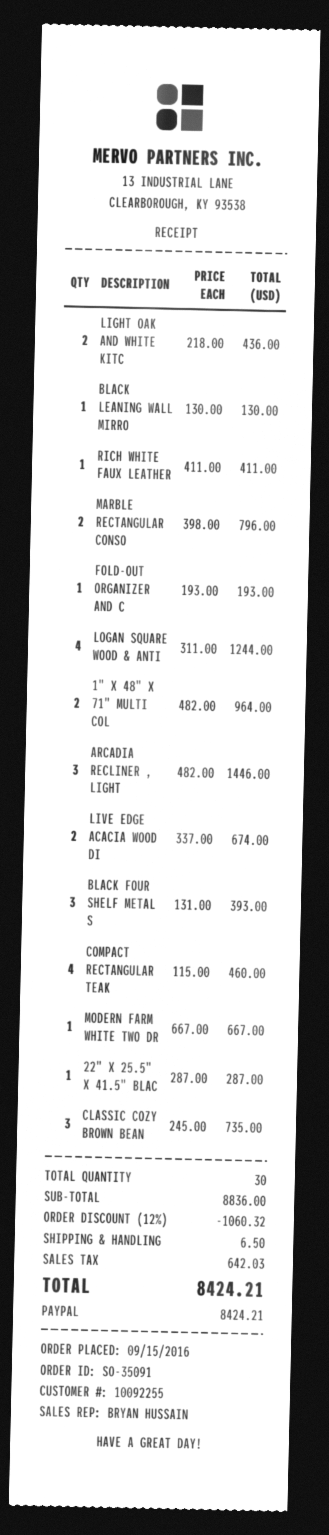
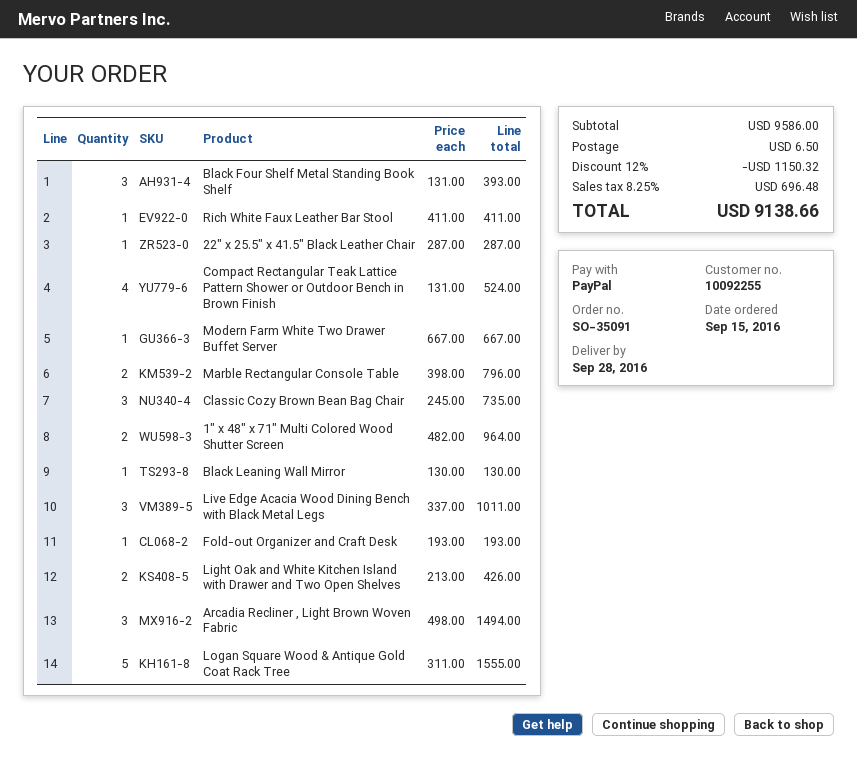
LIGHT OAK AND WHITE KITC: 2 x 218.00 = 436.00 -> 2 x 213.00 = 426.00
LOGAN SQUARE WOOD & ANTI: 4 x 311.00 = 1244.00 -> 5 x 311.00 = 1555.00
ARCADIA RECLINER , LIGHT: 3 x 482.00 = 1446.00 -> 3 x 498.00 = 1494.00
LIVE EDGE ACACIA WOOD DI: 2 x 337.00 = 674.00 -> 3 x 337.00 = 1011.00
COMPACT RECTANGULAR TEAK: 4 x 115.00 = 460.00 -> 4 x 131.00 = 524.00
subtotal: 8836.00 -> 9586.00
discount: 12% = 1060.32 -> 12% = 1150.32
tax: 642.03 -> 696.48
total: 8424.21 -> 9138.66

